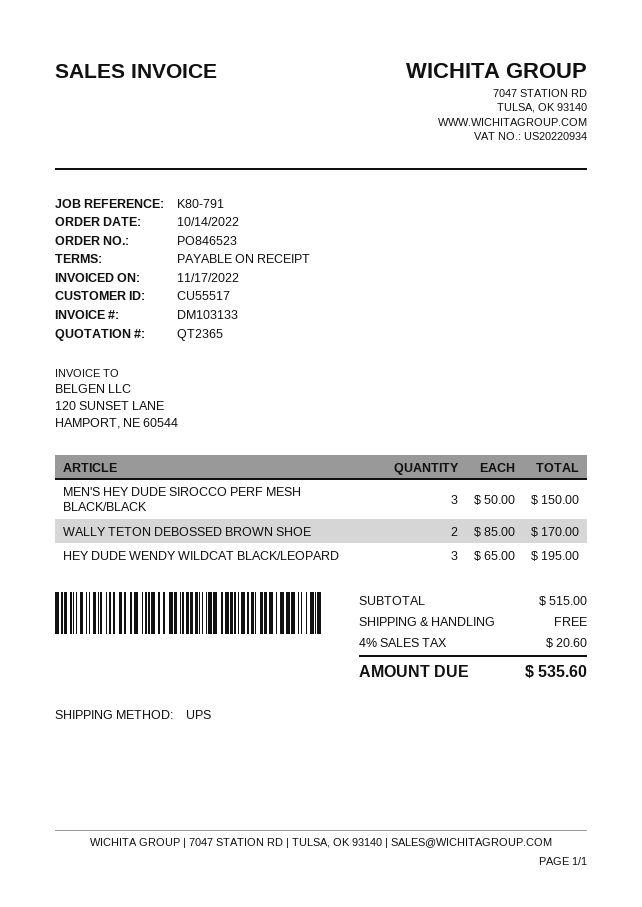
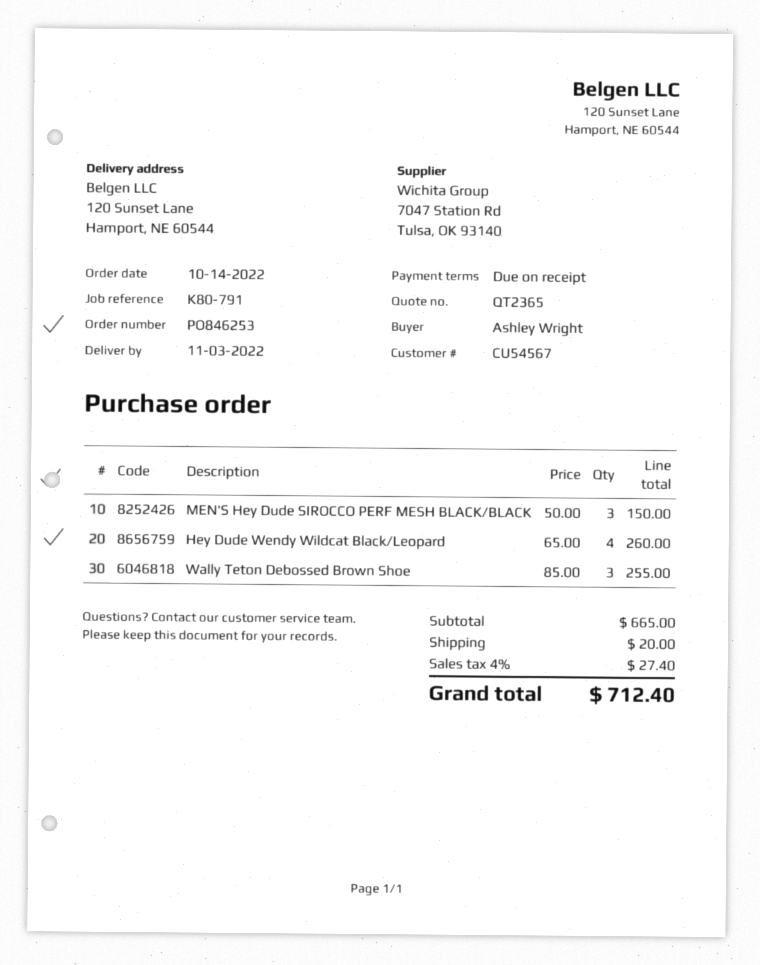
order number: PO846523 -> PO846253
customer number: CU55517 -> CU54567
WALLY TETON DEBOSSED BROWN SHOE: 2 x 85.00 = 170.00 -> 3 x 85.00 = 255.00
HEY DUDE WENDY WILDCAT BLACK/LEOPARD: 3 x 65.00 = 195.00 -> 4 x 65.00 = 260.00
subtotal: 515.00 -> 665.00
shipping: 0.00 -> 20.00
tax: 4% = 20.60 -> 4% = 27.40
total: 535.60 -> 712.40

